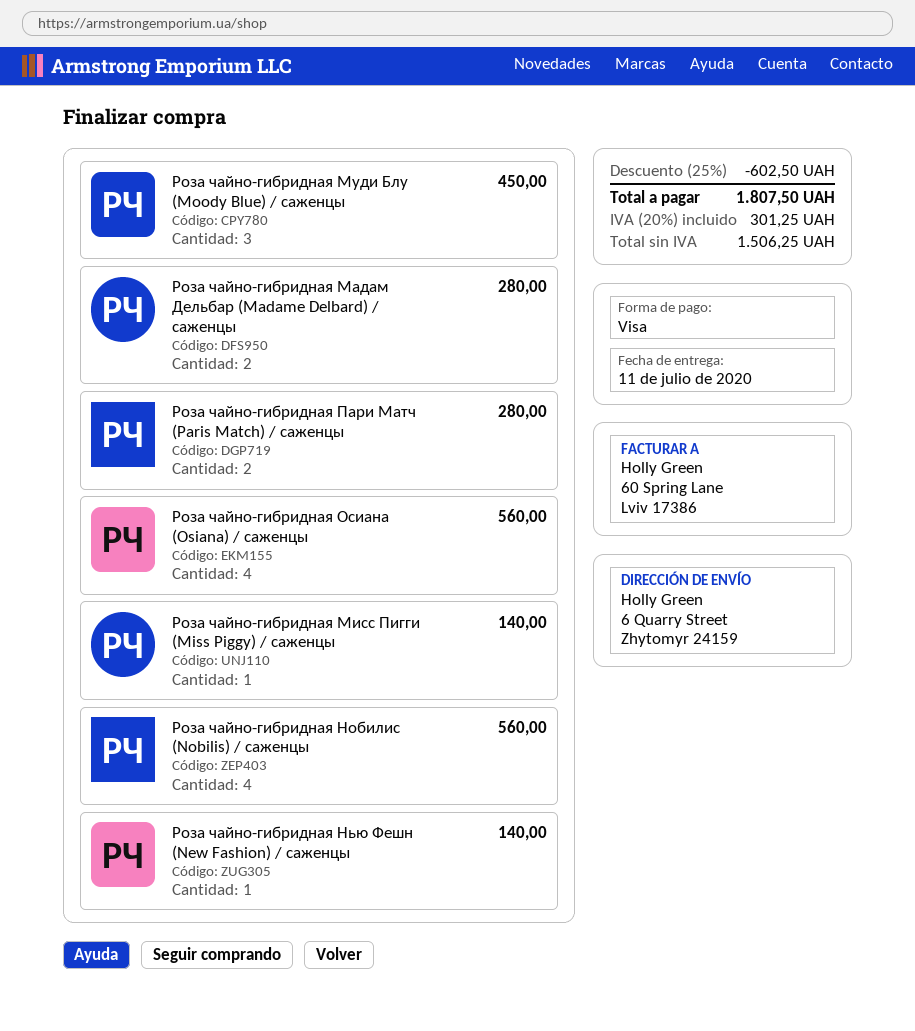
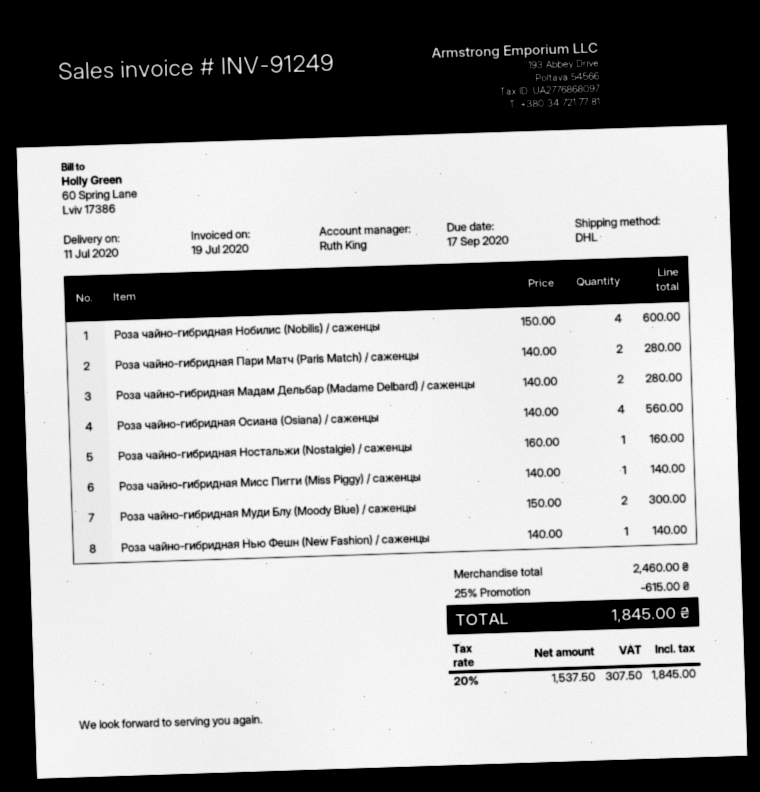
Роза чайно-гибридная Муди Блу (Moody Blue) / саженцы: 3 for 450.00 -> 2 for 300.00
Роза чайно-гибридная Нобилис (Nobilis) / саженцы: 4 for 560.00 -> 4 for 600.00
Роза чайно-гибридная Ностальжи (Nostalgie) / саженцы: none -> 1 for 160.00
discount: 25% = 602.50 -> 25% = 615.00
net: 1506.25 -> 1537.50
tax: 20% = 301.25 -> 20% = 307.50
total: 1807.50 -> 1845.00

